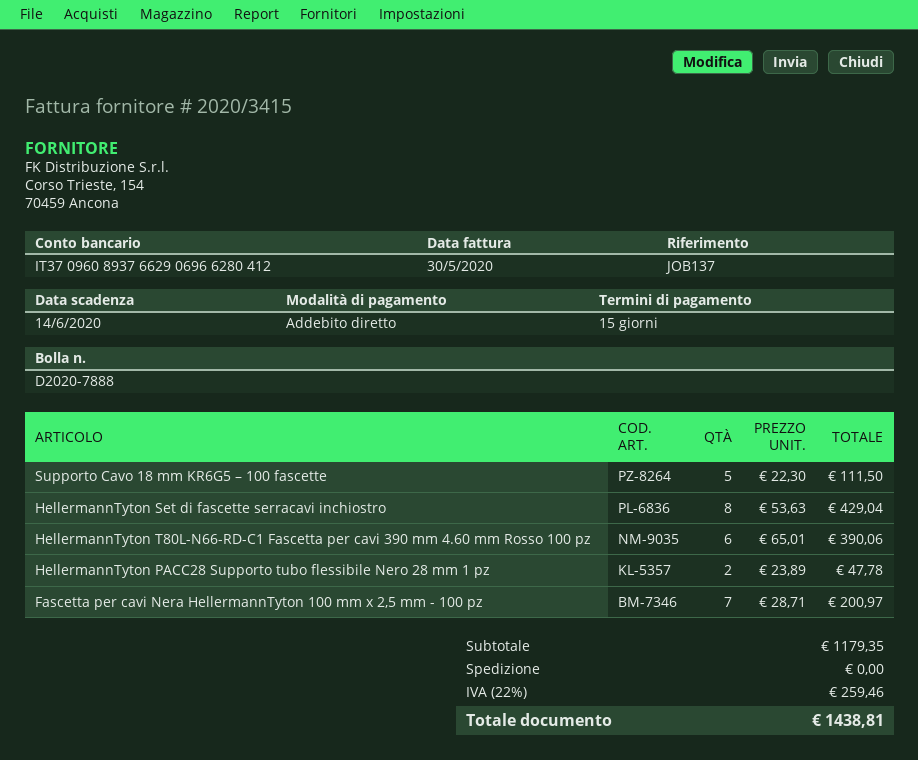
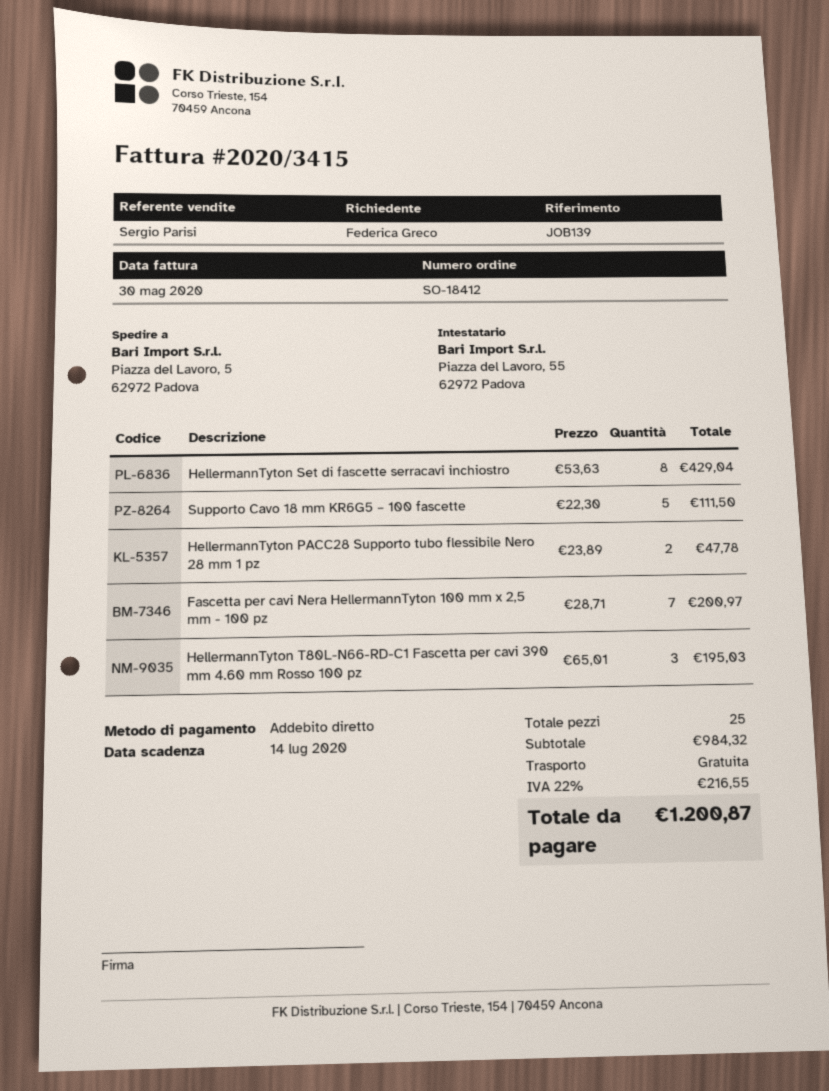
due date: 2020-06-14 -> 2020-07-14
reference: JOB137 -> JOB139
HellermannTyton T80L-N66-RD-C1 Fascetta per cavi 390 mm 4.60 mm Rosso 100 pz: 6 x 65.01 = 390.06 -> 3 x 65.01 = 195.03
subtotal: 1179.35 -> 984.32
tax: 22% = 259.46 -> 22% = 216.55
total: 1438.81 -> 1200.87

